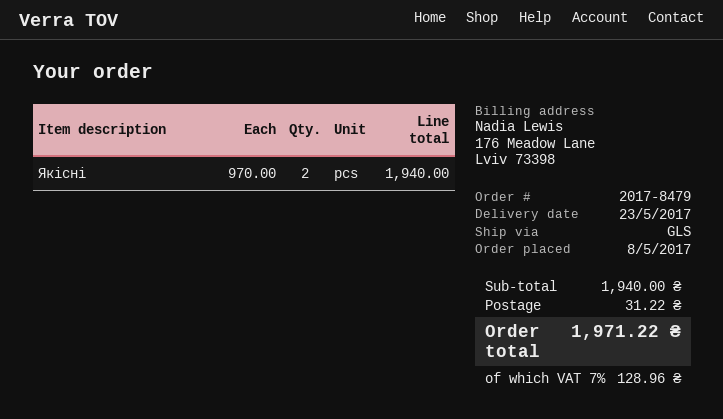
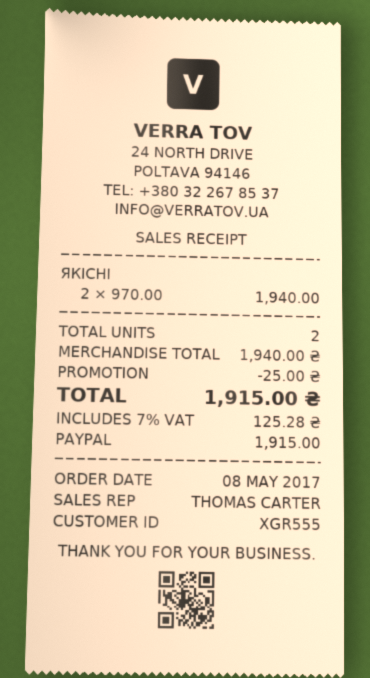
discount: none -> 25.00
shipping: 31.22 -> none
tax: 7% = 128.96 -> 7% = 125.28
total: 1971.22 -> 1915.00

